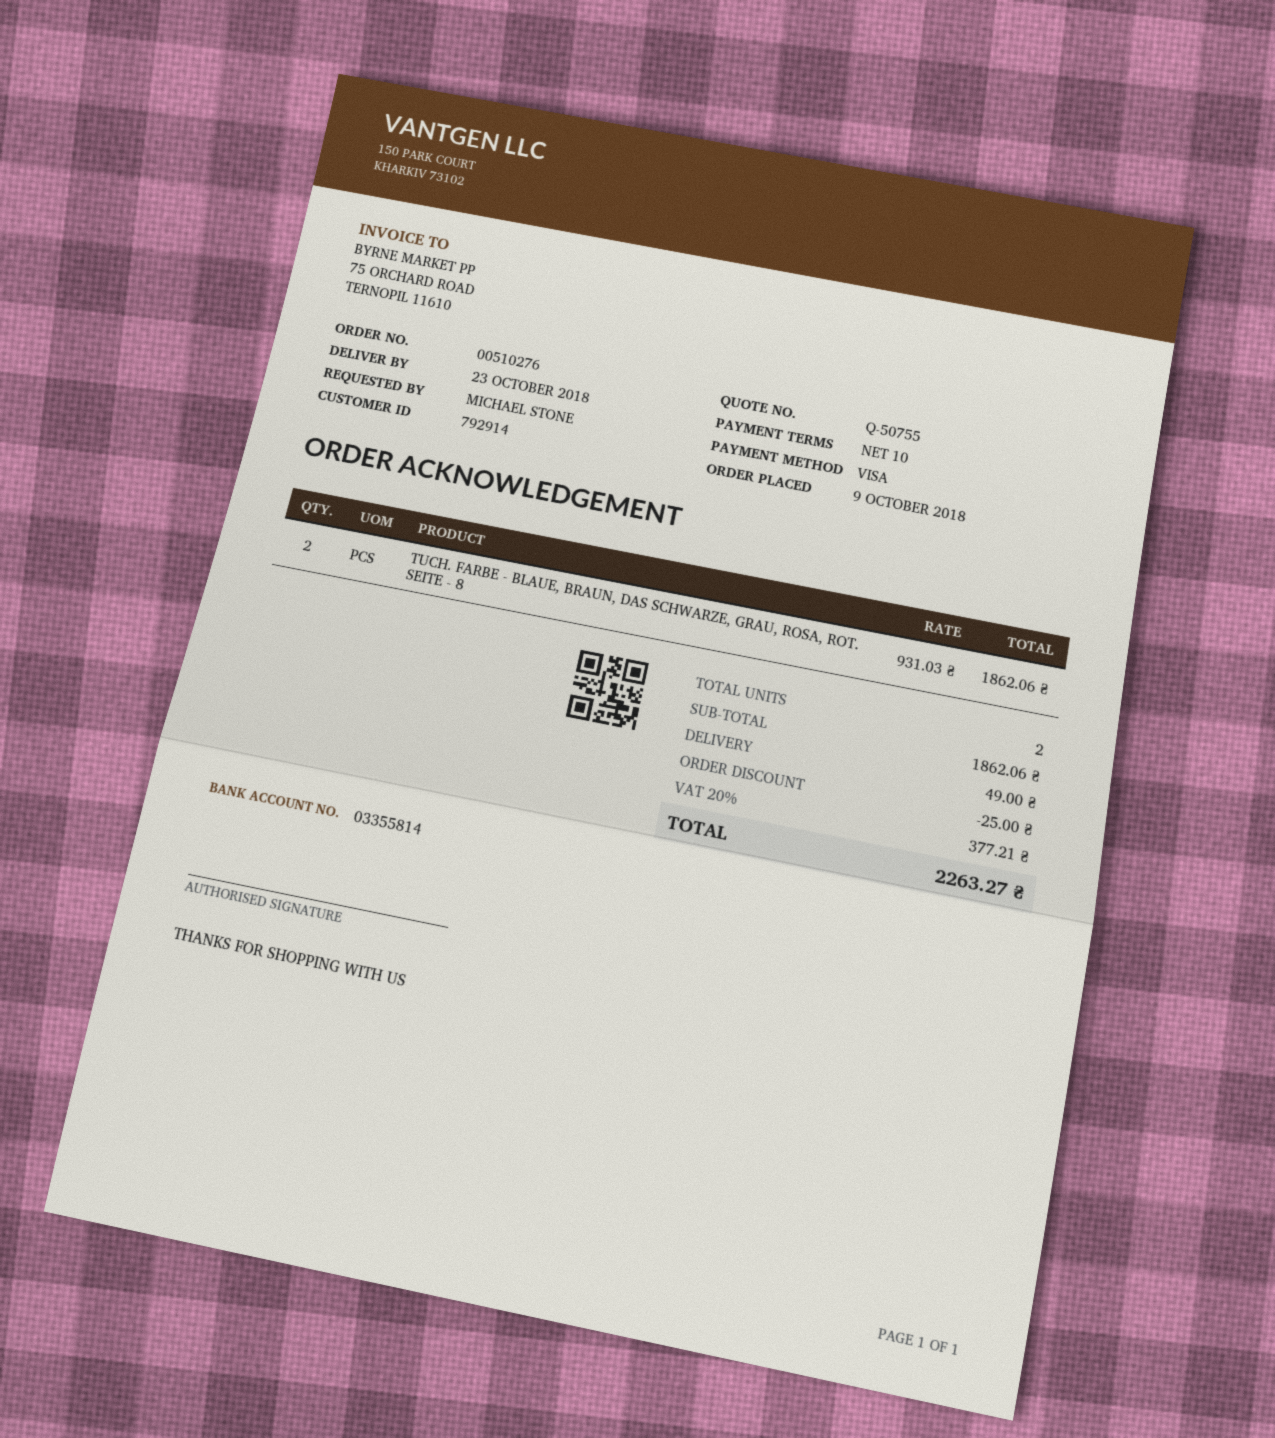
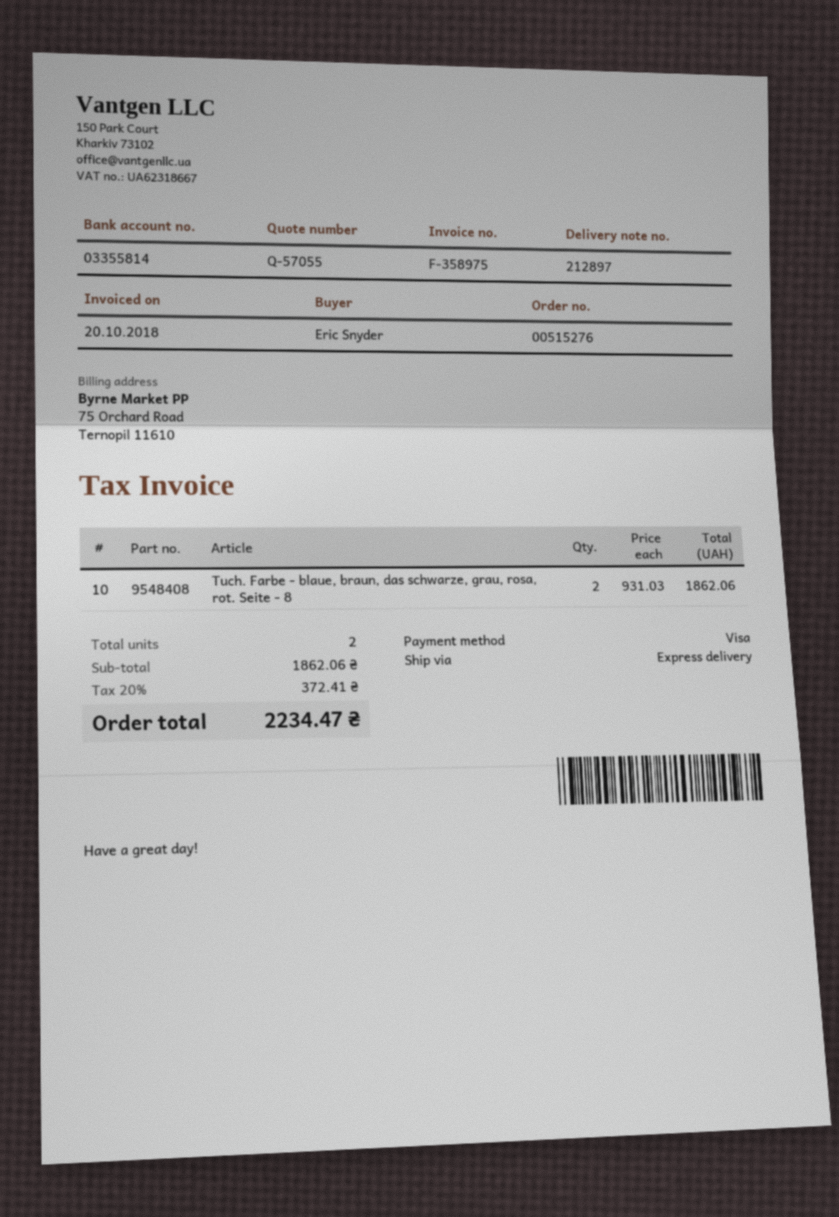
quote number: Q-50755 -> Q-57055
order number: 00510276 -> 00515276
ordered by: MICHAEL STONE -> Eric Snyder
discount: 25.00 -> none
shipping: 49.00 -> none
tax: 20% = 377.21 -> 20% = 372.41
total: 2263.27 -> 2234.47

